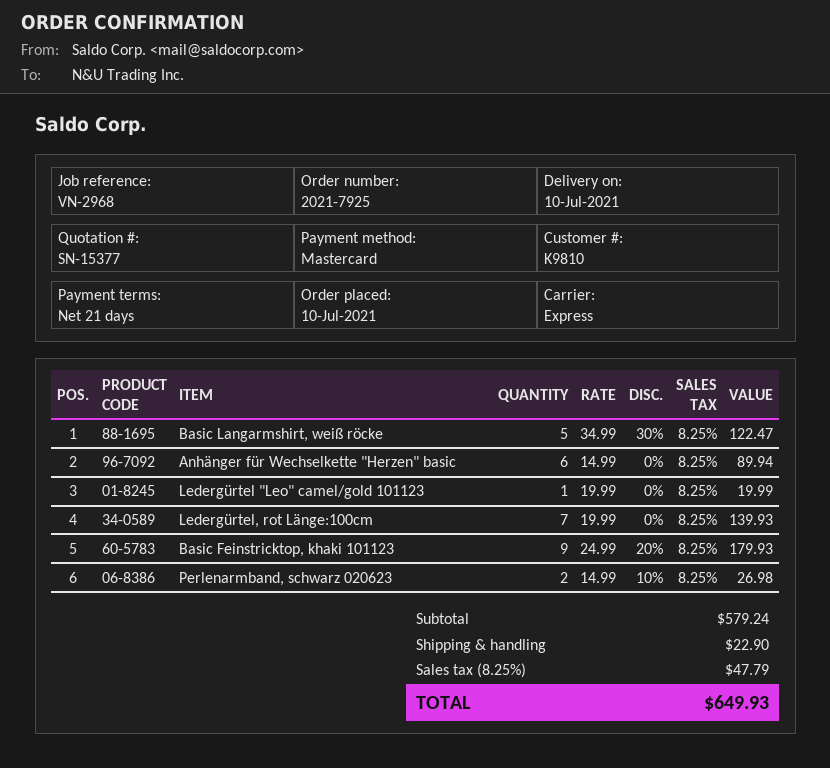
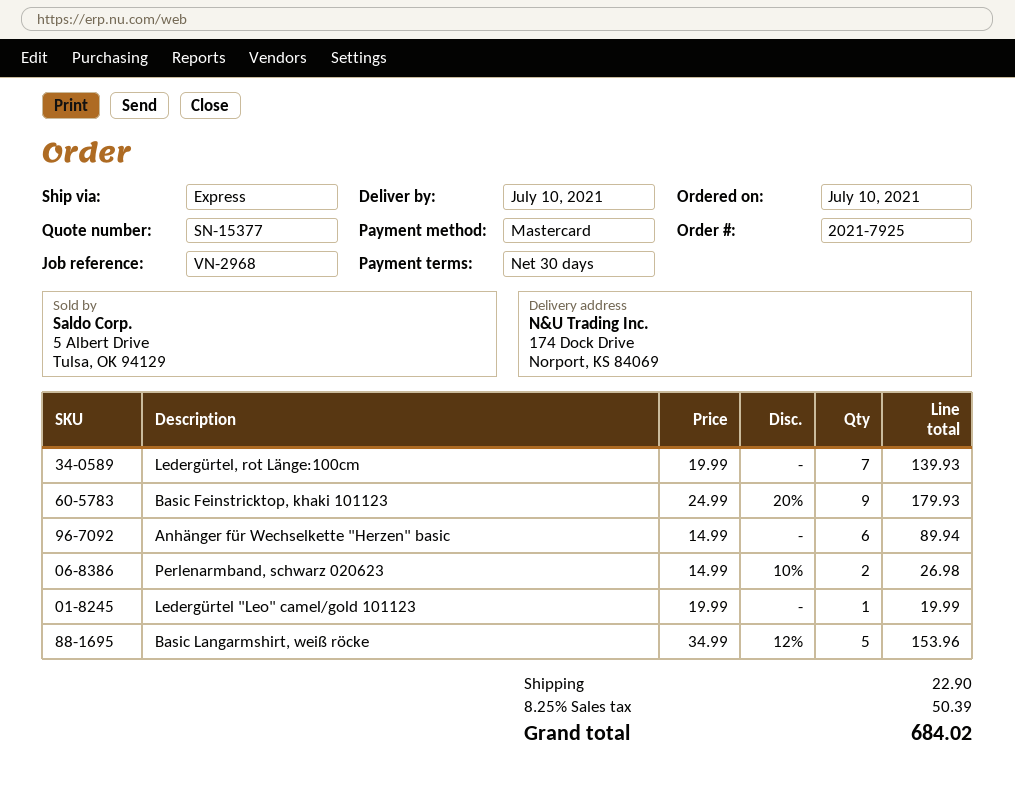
payment terms: 21 days -> 30 days
Basic Langarmshirt, weiß röcke: 5 x 34.99 - 30% = 122.47 -> 5 x 34.99 - 12% = 153.96
tax: 8.25% = 47.79 -> 8.25% = 50.39
total: 649.93 -> 684.02

